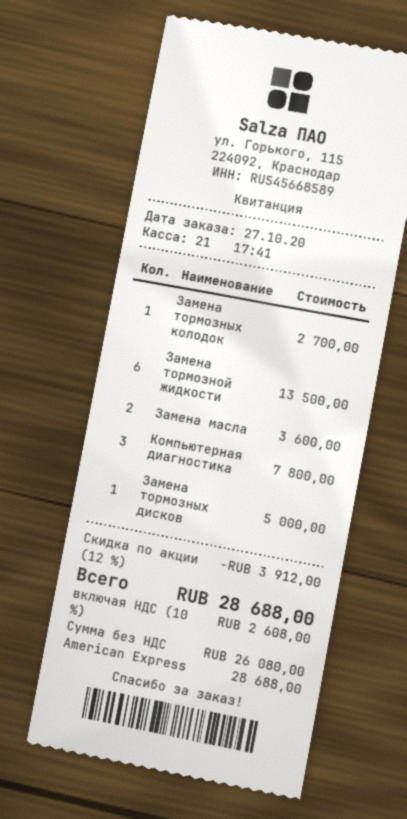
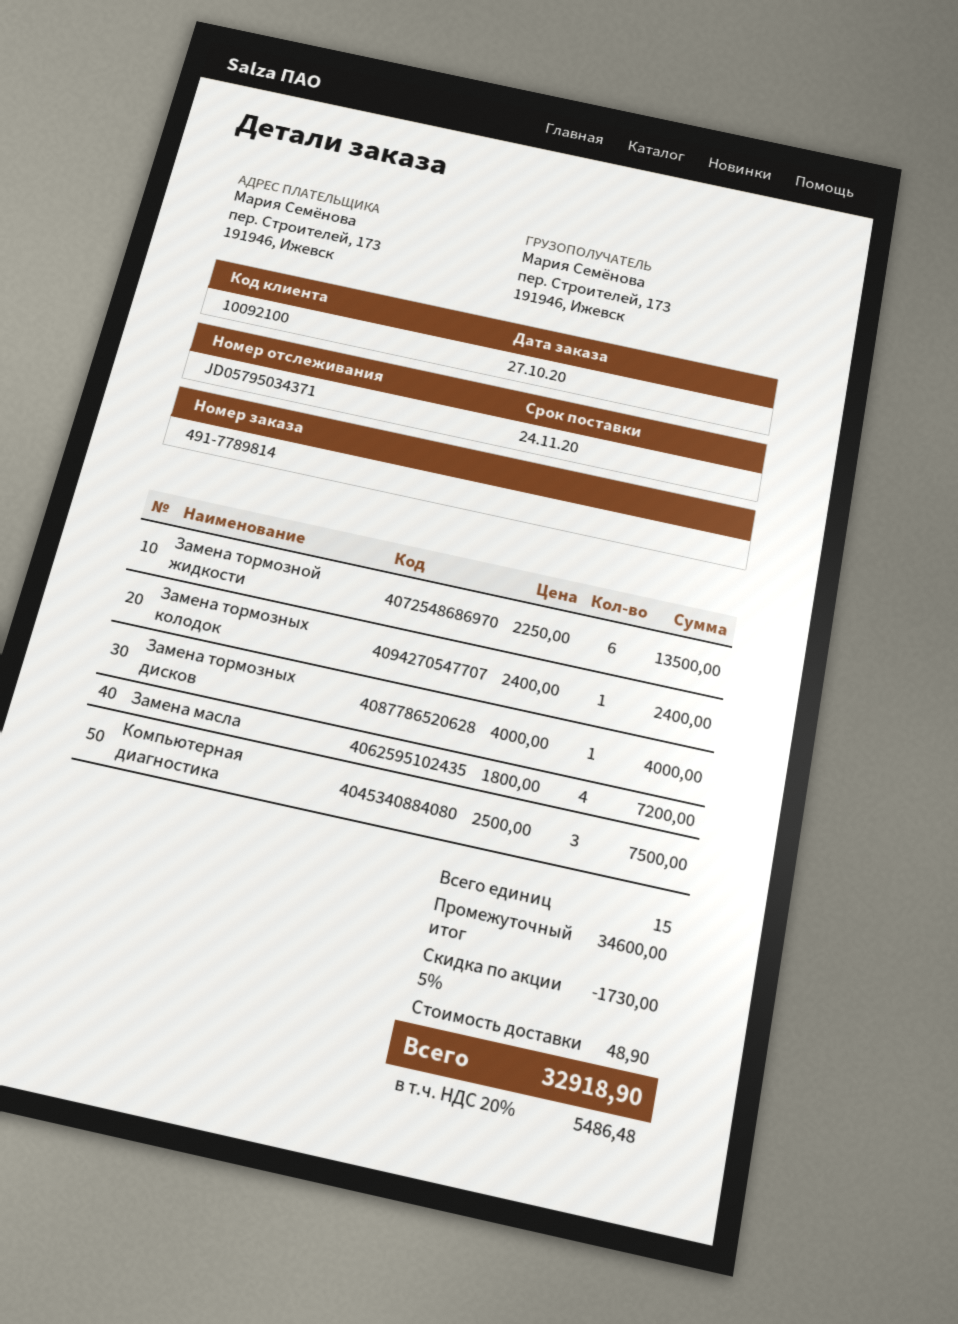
Замена тормозных колодок: 1 for 2700.00 -> 1 for 2400.00
Замена масла: 2 for 3600.00 -> 4 for 7200.00
Компьютерная диагностика: 3 for 7800.00 -> 3 for 7500.00
Замена тормозных дисков: 1 for 5000.00 -> 1 for 4000.00
discount: 12% = 3912.00 -> 5% = 1730.00
shipping: none -> 48.90
tax: 10% = 2608.00 -> 20% = 5486.48
total: 28688.00 -> 32918.90

